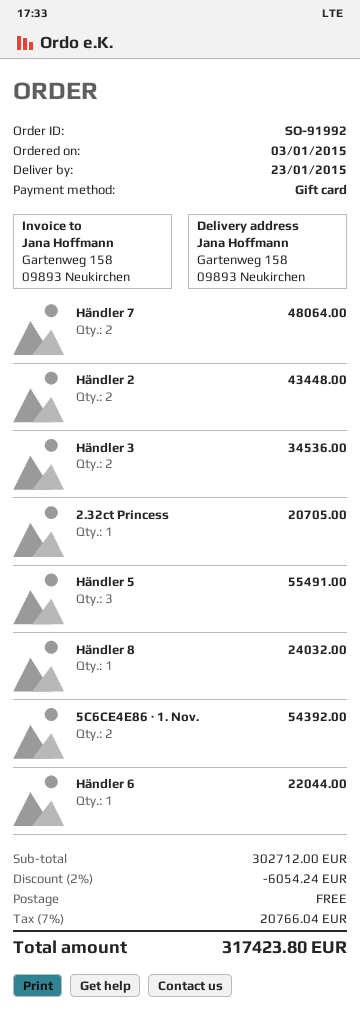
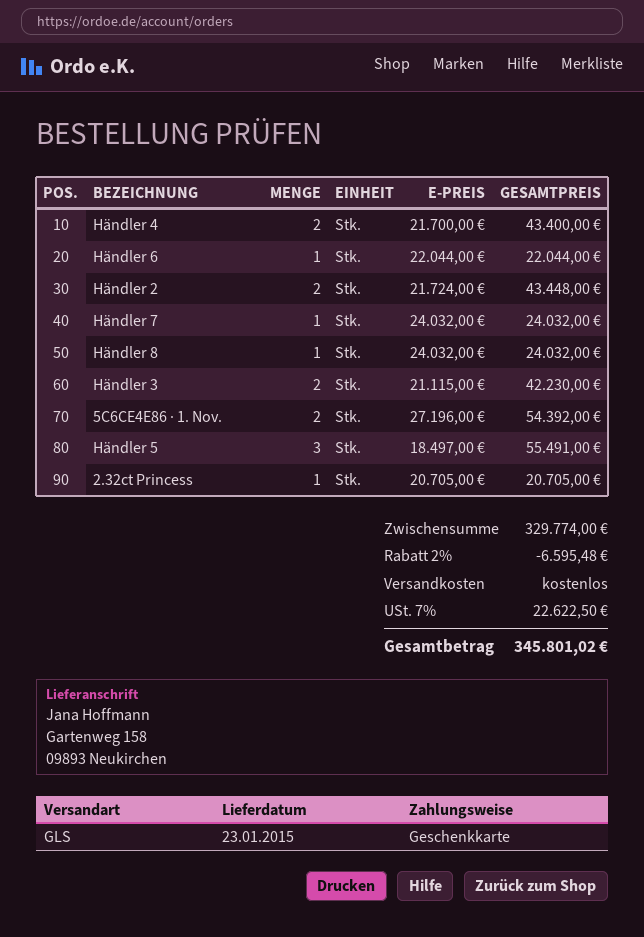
Händler 7: 2 for 48064.00 -> 1 for 24032.00
Händler 3: 2 for 34536.00 -> 2 for 42230.00
Händler 4: none -> 2 for 43400.00
subtotal: 302712.00 -> 329774.00
discount: 2% = 6054.24 -> 2% = 6595.48
tax: 7% = 20766.04 -> 7% = 22622.50
total: 317423.80 -> 345801.02

